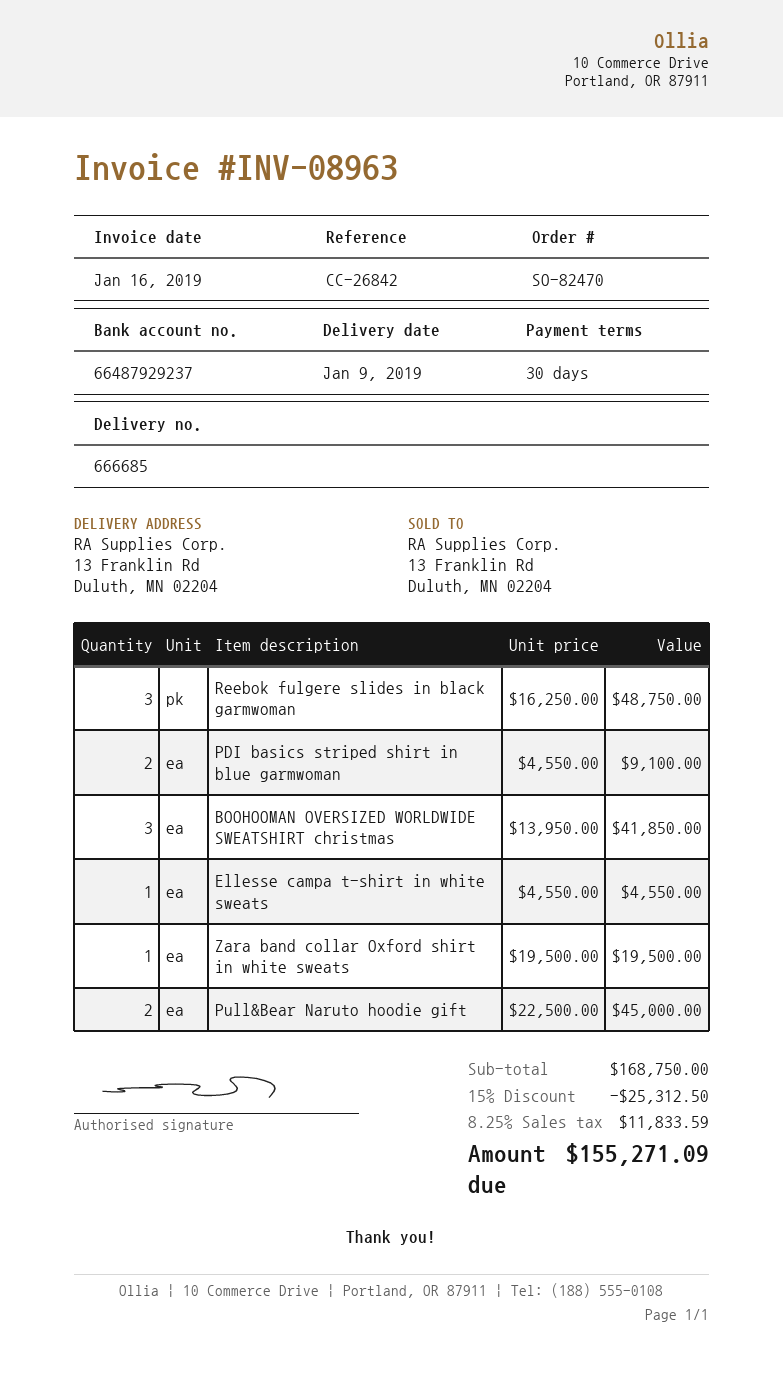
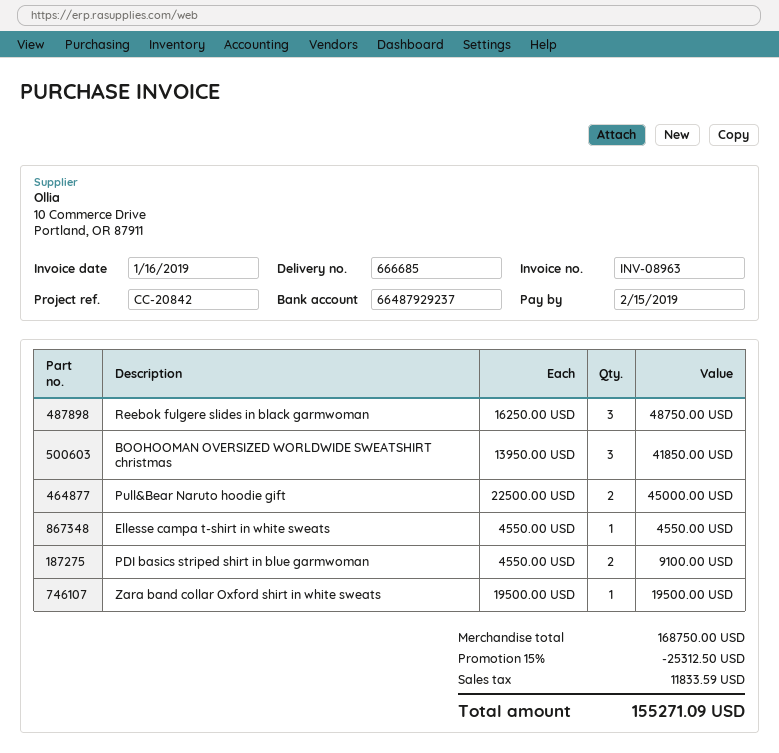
reference: CC-26842 -> CC-20842

